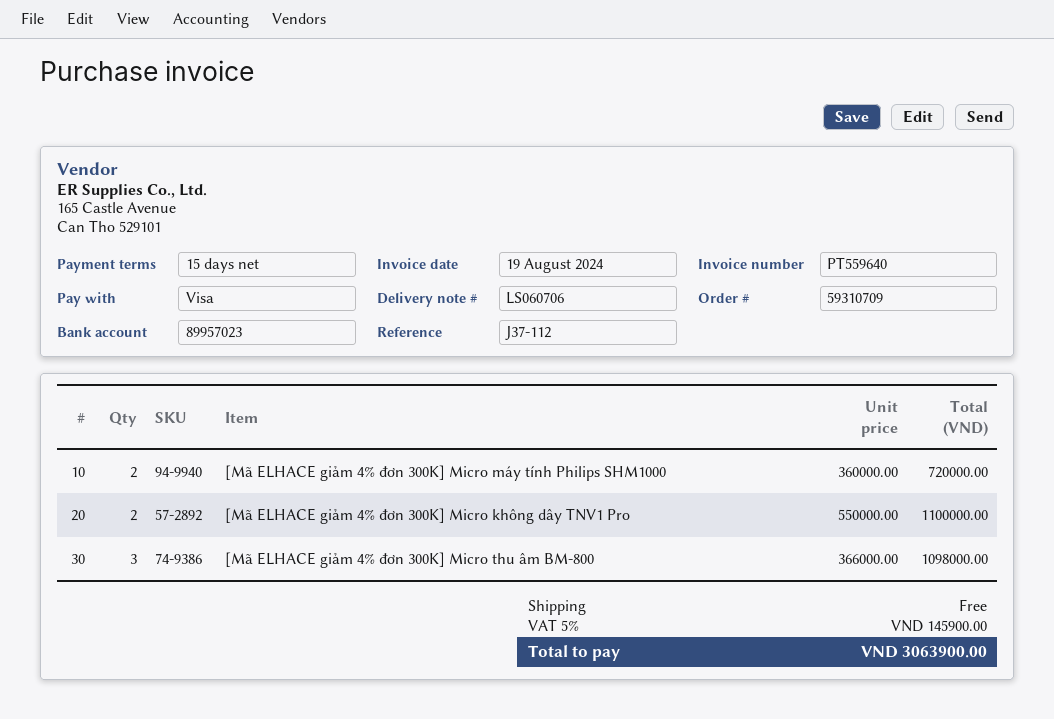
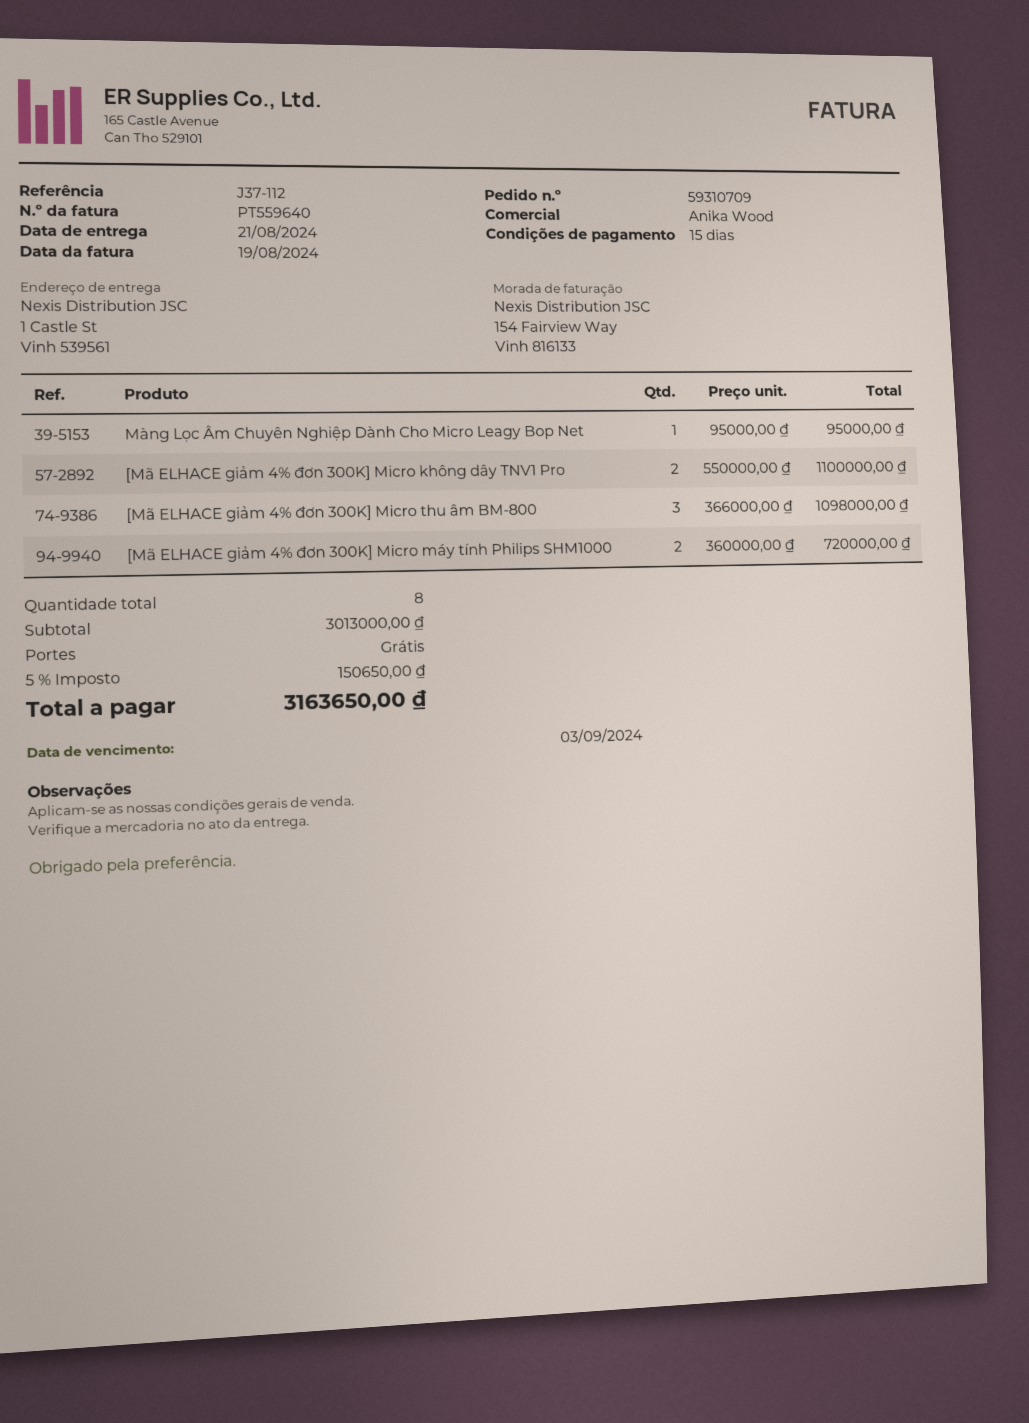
Màng Lọc Âm Chuyên Nghiệp Dành Cho Micro Leagy Bop Net: none -> 1 x 95000.00 = 95000.00
tax: 5% = 145900.00 -> 5% = 150650.00
total: 3063900.00 -> 3163650.00

